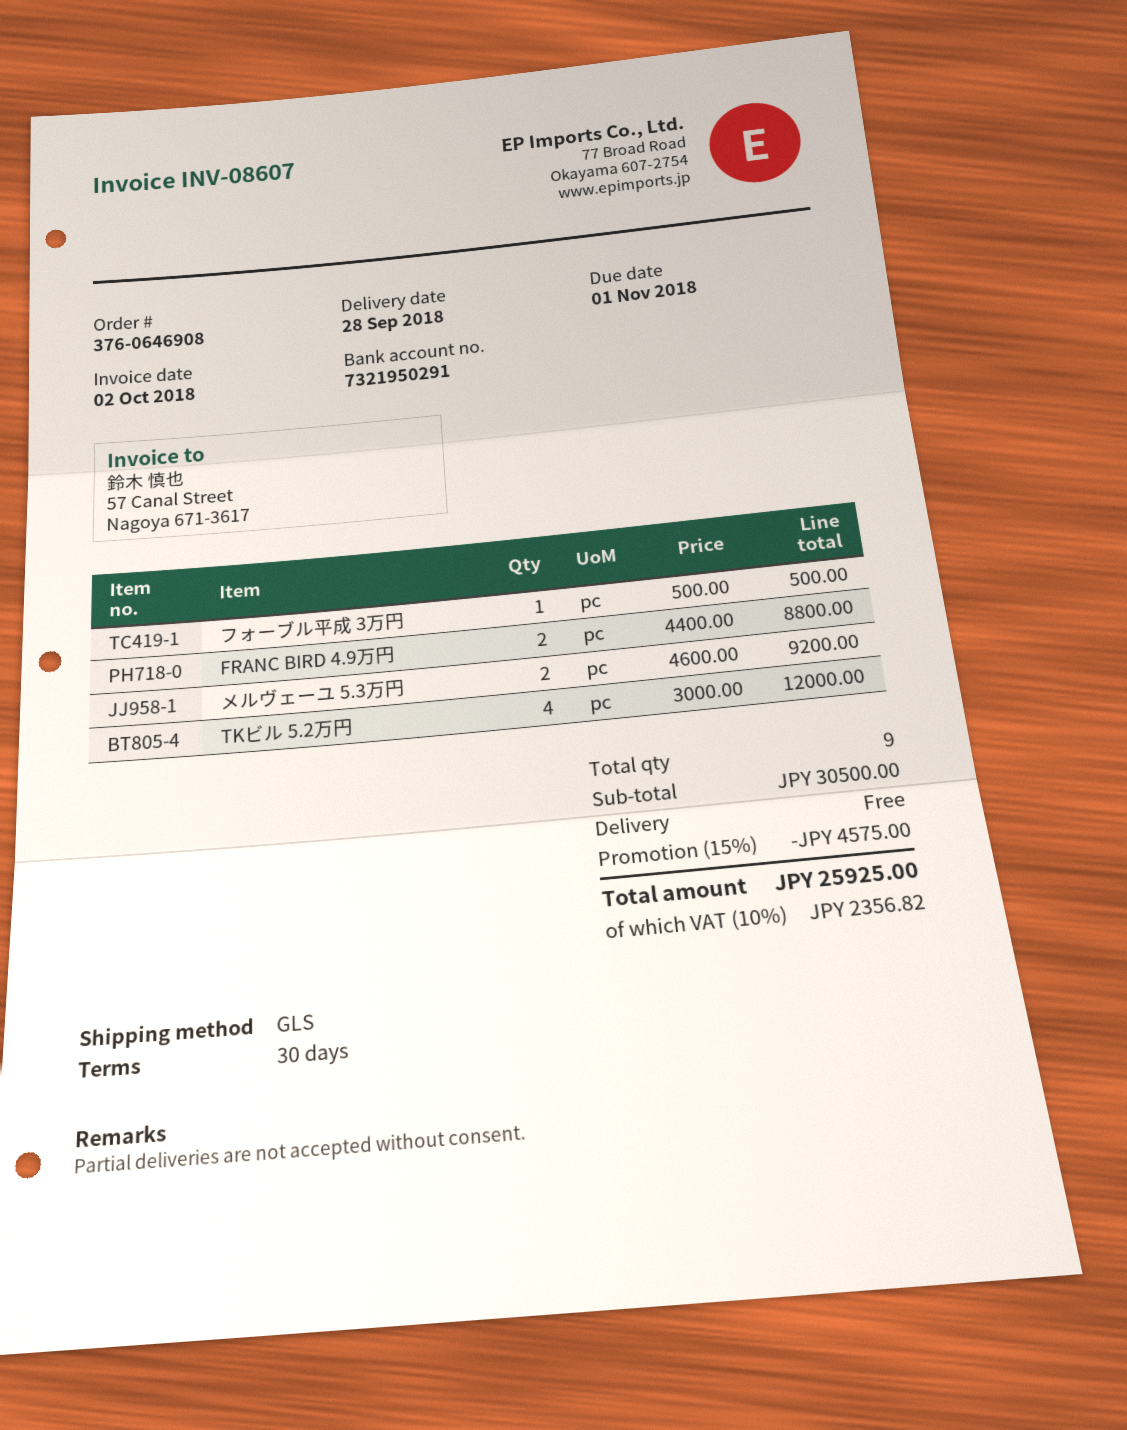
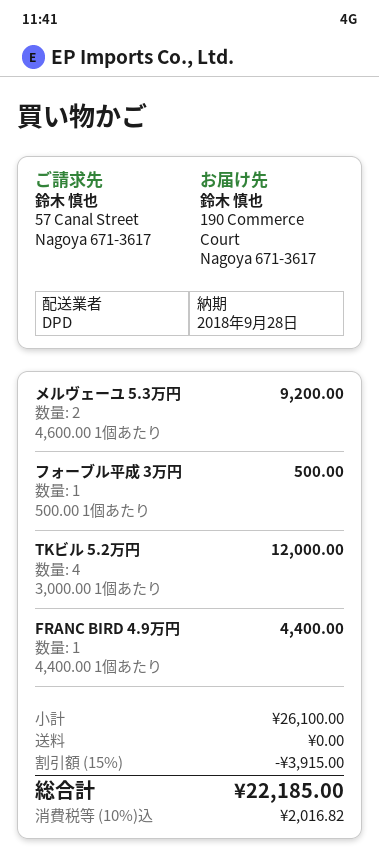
shipping method: GLS -> DPD
FRANC BIRD 4.9万円: 2 x 4400.00 = 8800.00 -> 1 x 4400.00 = 4400.00
subtotal: 30500.00 -> 26100.00
discount: 15% = 4575.00 -> 15% = 3915.00
tax: 10% = 2356.82 -> 10% = 2016.82
total: 25925.00 -> 22185.00

